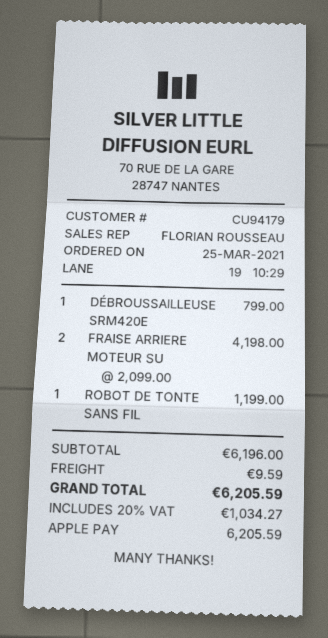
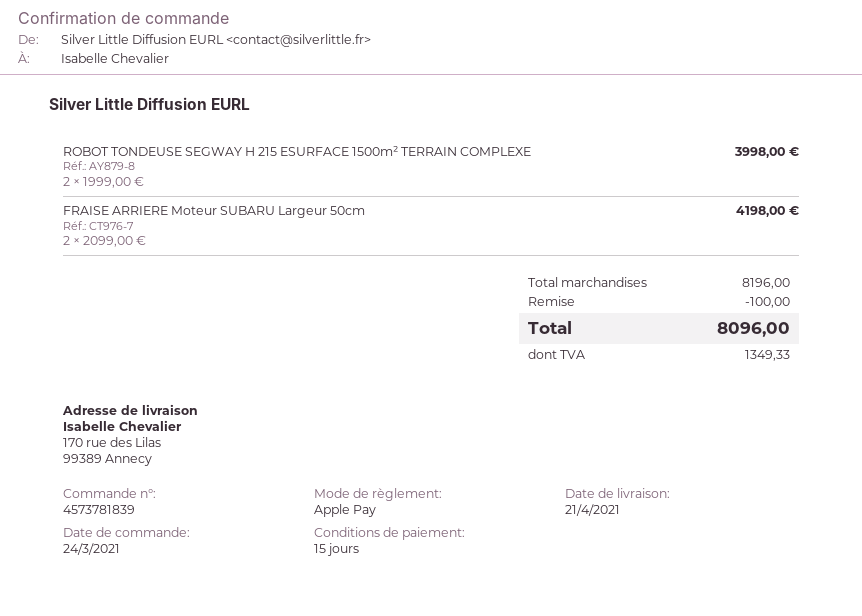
order date: 2021-03-25 -> 2021-03-24
DÉBROUSSAILLEUSE SRM420E: 1 x 799.00 = 799.00 -> none
ROBOT DE TONTE SANS FIL: 1 x 1199.00 = 1199.00 -> none
ROBOT TONDEUSE SEGWAY H 215 ESURFACE 1500m² TERRAIN COMPLEXE: none -> 2 x 1999.00 = 3998.00
subtotal: 6196.00 -> 8196.00
discount: none -> 100.00
shipping: 9.59 -> none
tax: 1034.27 -> 1349.33
total: 6205.59 -> 8096.00

